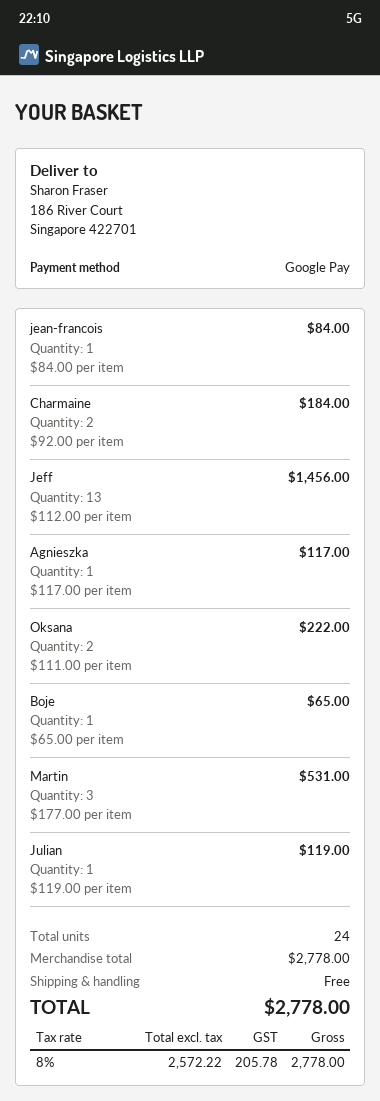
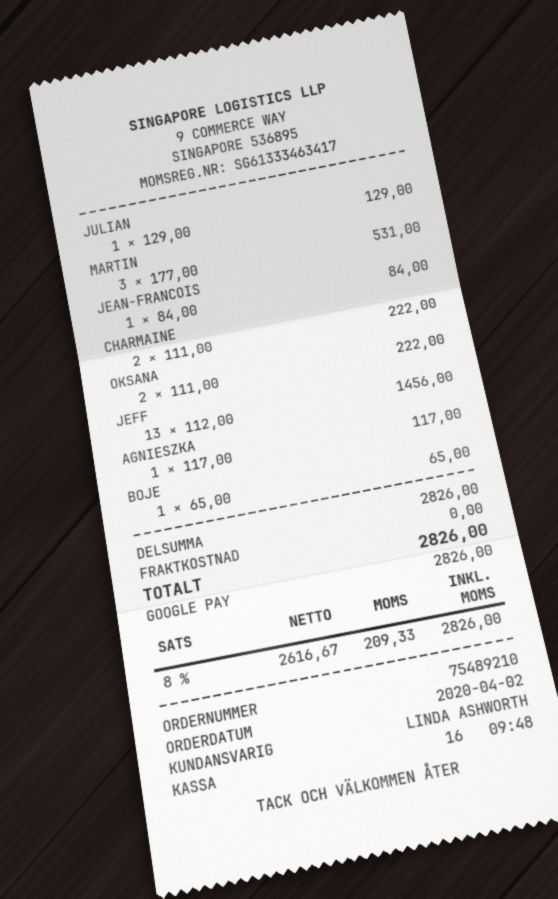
Charmaine: 2 x 92.00 = 184.00 -> 2 x 111.00 = 222.00
Julian: 1 x 119.00 = 119.00 -> 1 x 129.00 = 129.00
subtotal: 2778.00 -> 2826.00
net: 2572.22 -> 2616.67
tax: 8% = 205.78 -> 8% = 209.33
total: 2778.00 -> 2826.00

